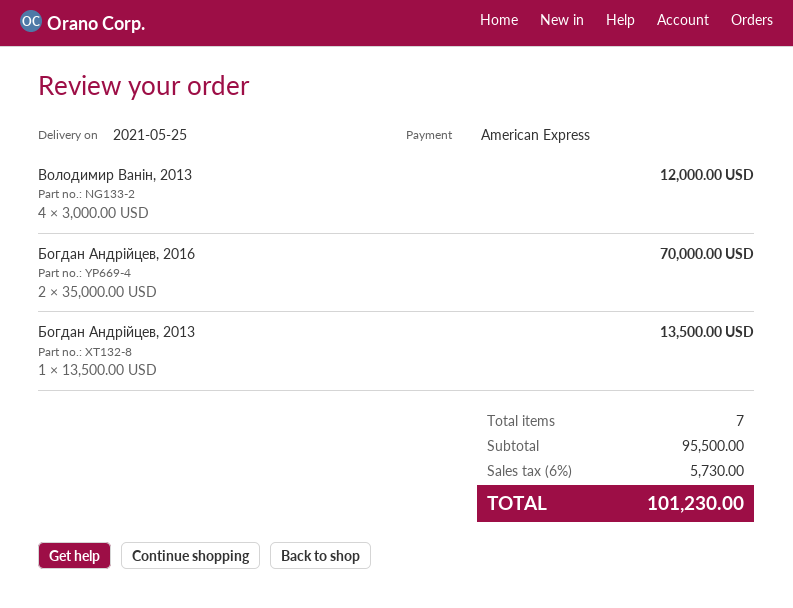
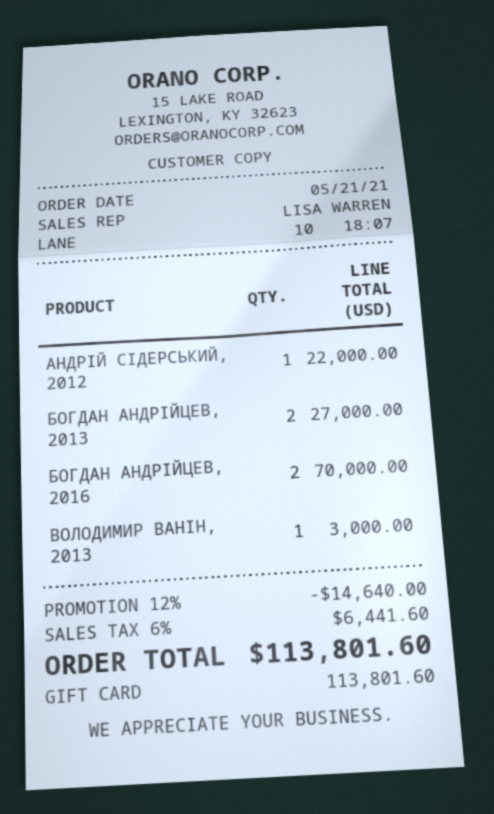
payment method: American Express -> gift card
Володимир Ванін, 2013: 4 for 12000.00 -> 1 for 3000.00
Богдан Андрійцев, 2013: 1 for 13500.00 -> 2 for 27000.00
АНДРІЙ СІДЕРСЬКИЙ, 2012: none -> 1 for 22000.00
discount: none -> 12% = 14640.00
tax: 6% = 5730.00 -> 6% = 6441.60
total: 101230.00 -> 113801.60

